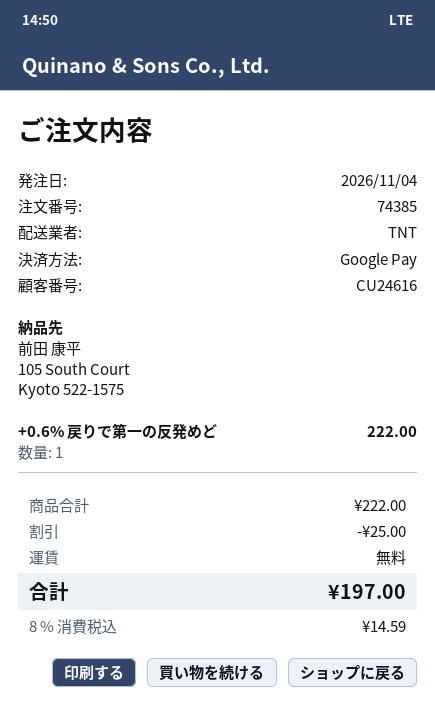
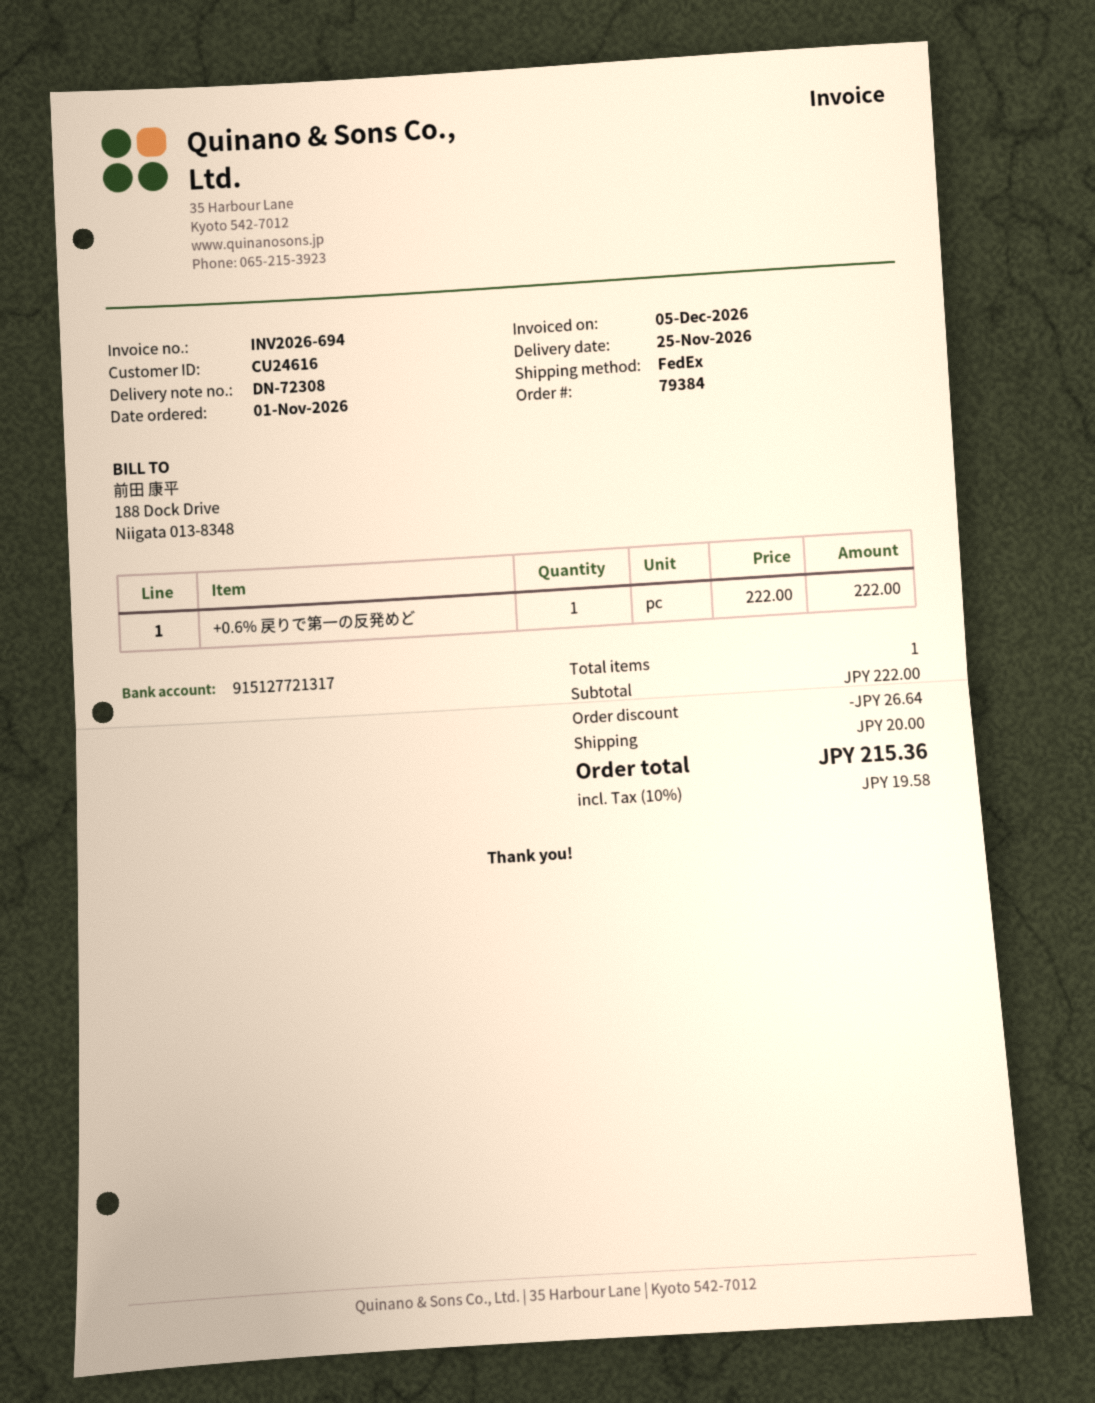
order number: 74385 -> 79384
order date: 2026-11-04 -> 2026-11-01
shipping method: TNT -> FedEx
discount: 25.00 -> 26.64
shipping: 0.00 -> 20.00
tax: 8% = 14.59 -> 10% = 19.58
total: 197.00 -> 215.36

